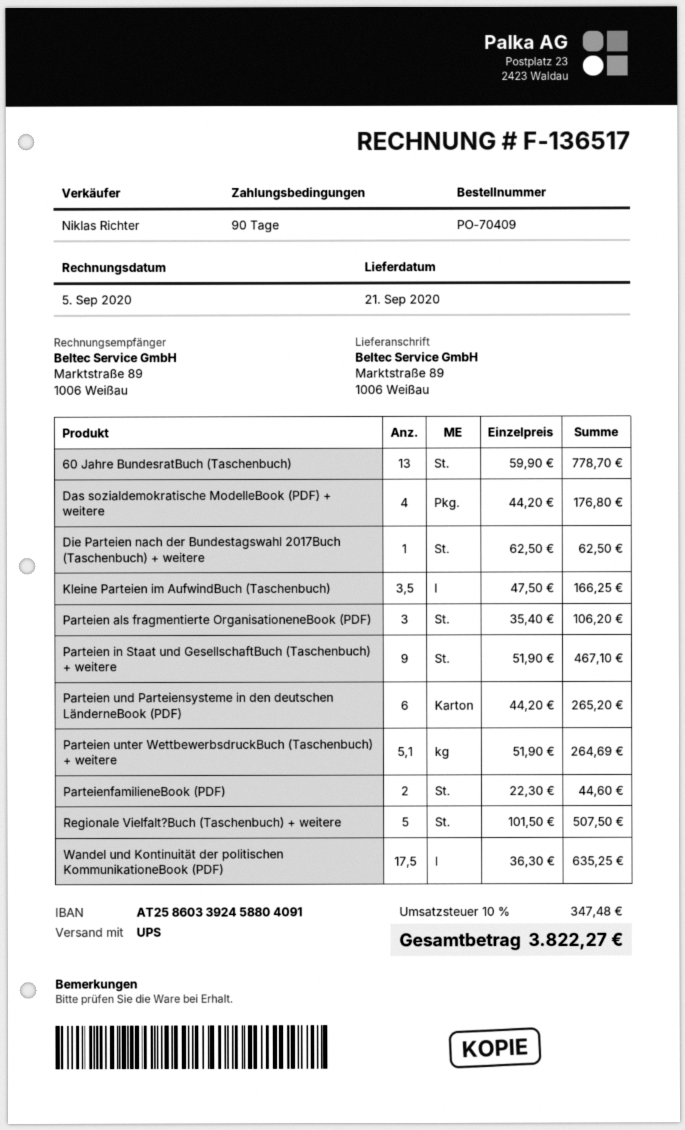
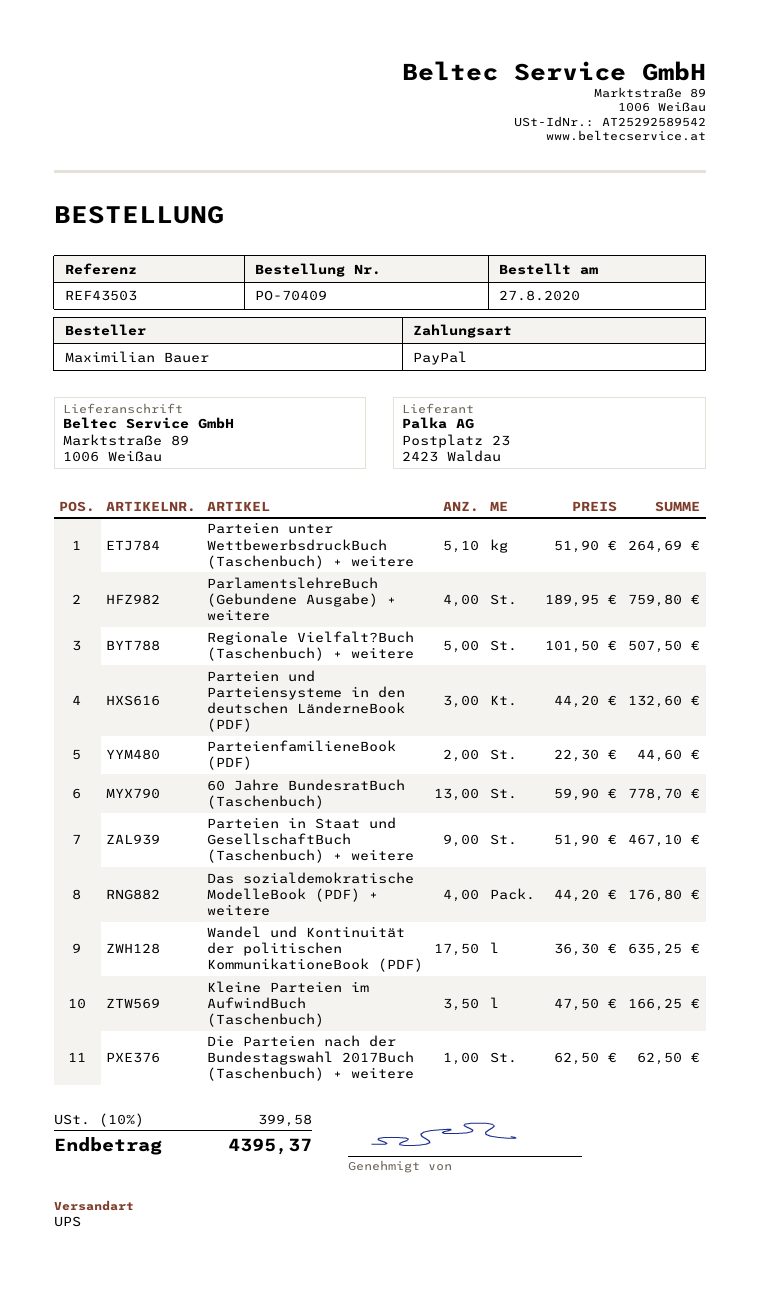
Parteien als fragmentierte OrganisationeneBook (PDF): 3 x 35.40 = 106.20 -> none
Parteien und Parteiensysteme in den deutschen LänderneBook (PDF): 6 x 44.20 = 265.20 -> 3 x 44.20 = 132.60
ParlamentslehreBuch (Gebundene Ausgabe) + weitere: none -> 4 x 189.95 = 759.80
tax: 10% = 347.48 -> 10% = 399.58
total: 3822.27 -> 4395.37

